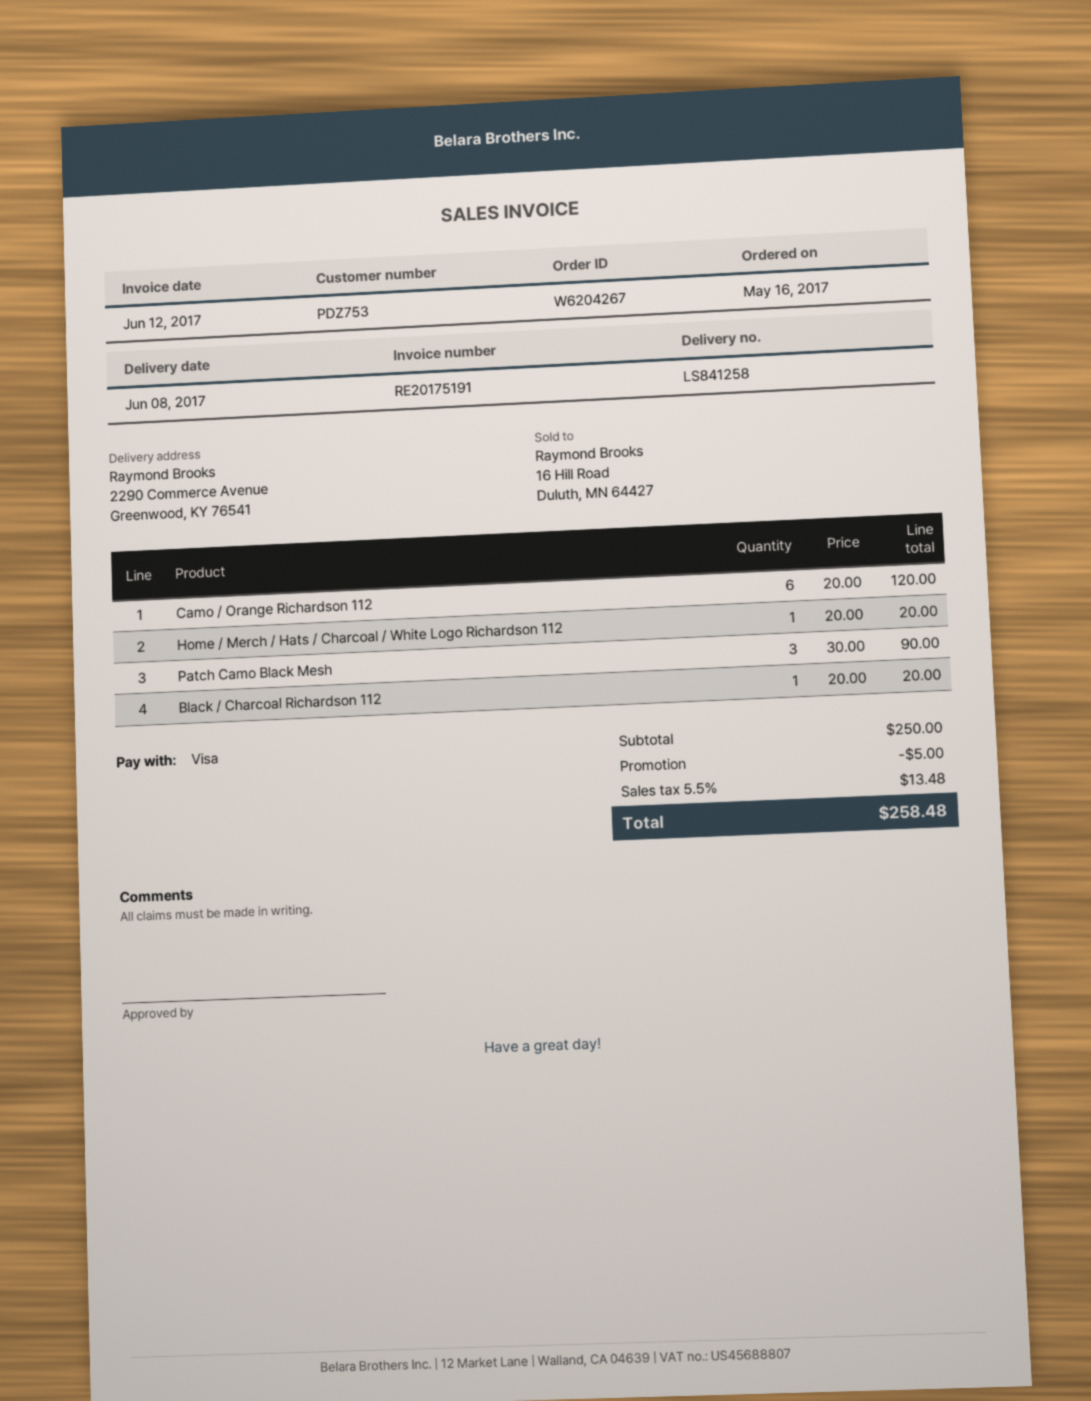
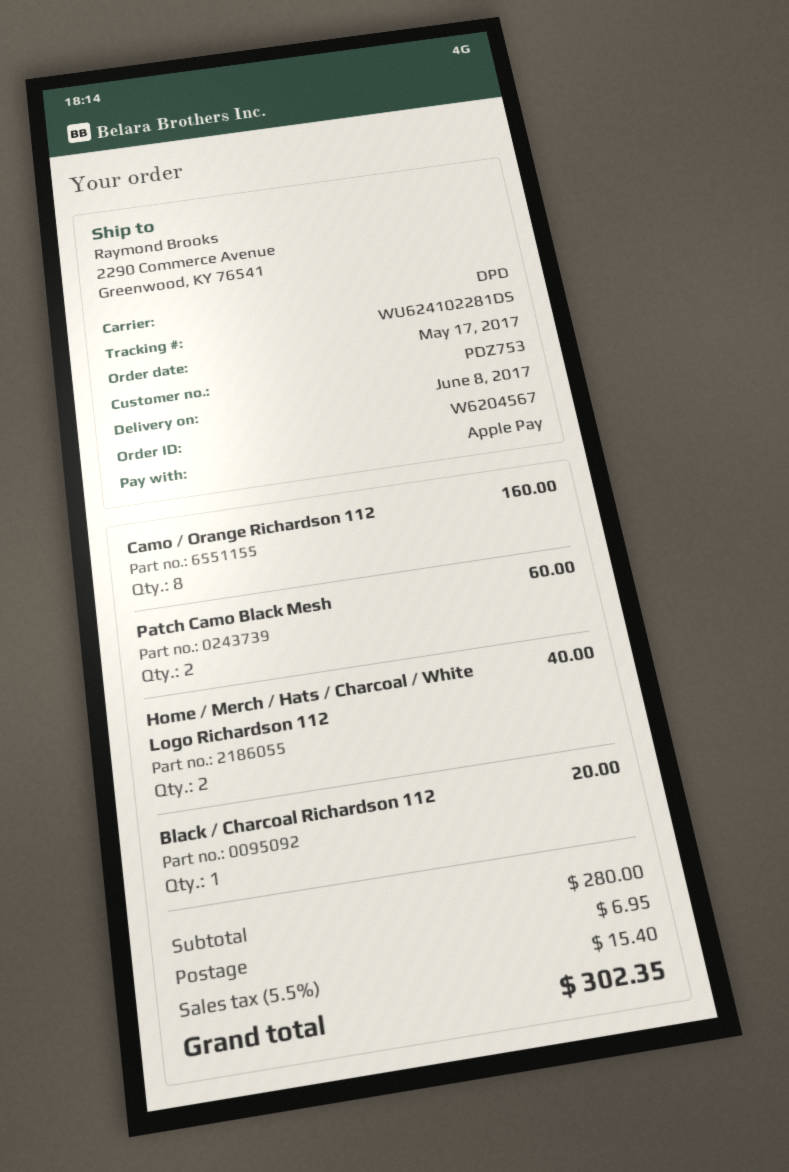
order number: W6204267 -> W6204567
order date: 2017-05-16 -> 2017-05-17
payment method: Visa -> Apple Pay
Camo / Orange Richardson 112: 6 for 120.00 -> 8 for 160.00
Home / Merch / Hats / Charcoal / White Logo Richardson 112: 1 for 20.00 -> 2 for 40.00
Patch Camo Black Mesh: 3 for 90.00 -> 2 for 60.00
subtotal: 250.00 -> 280.00
discount: 5.00 -> none
shipping: none -> 6.95
tax: 5.5% = 13.48 -> 5.5% = 15.40
total: 258.48 -> 302.35

